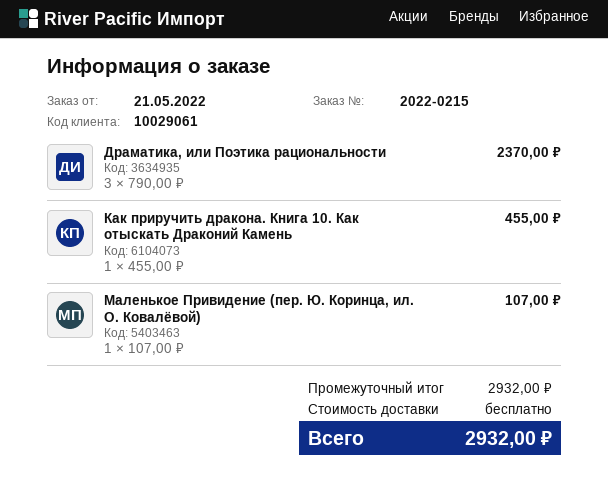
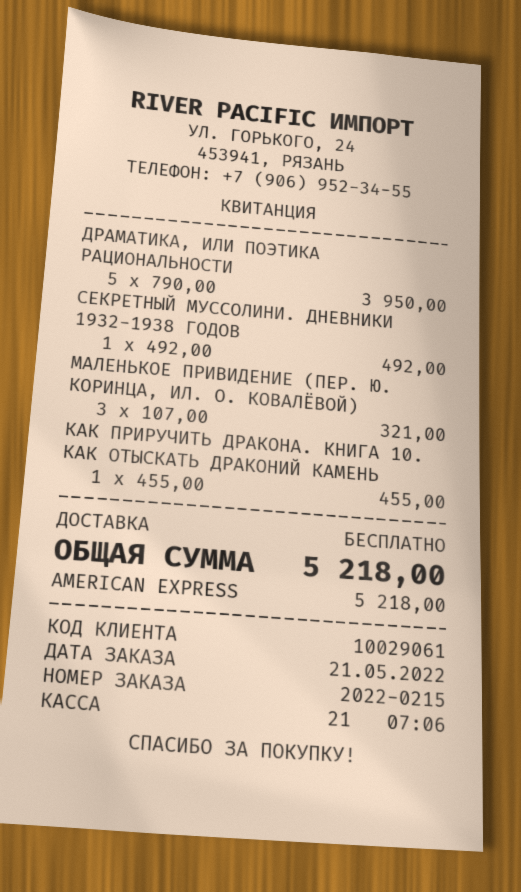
Драматика, или Поэтика рациональности: 3 x 790.00 = 2370.00 -> 5 x 790.00 = 3950.00
Маленькое Привидение (пер. Ю. Коринца, ил. О. Ковалёвой): 1 x 107.00 = 107.00 -> 3 x 107.00 = 321.00
СЕКРЕТНЫЙ МУССОЛИНИ. ДНЕВНИКИ 1932-1938 ГОДОВ: none -> 1 x 492.00 = 492.00
total: 2932.00 -> 5218.00

